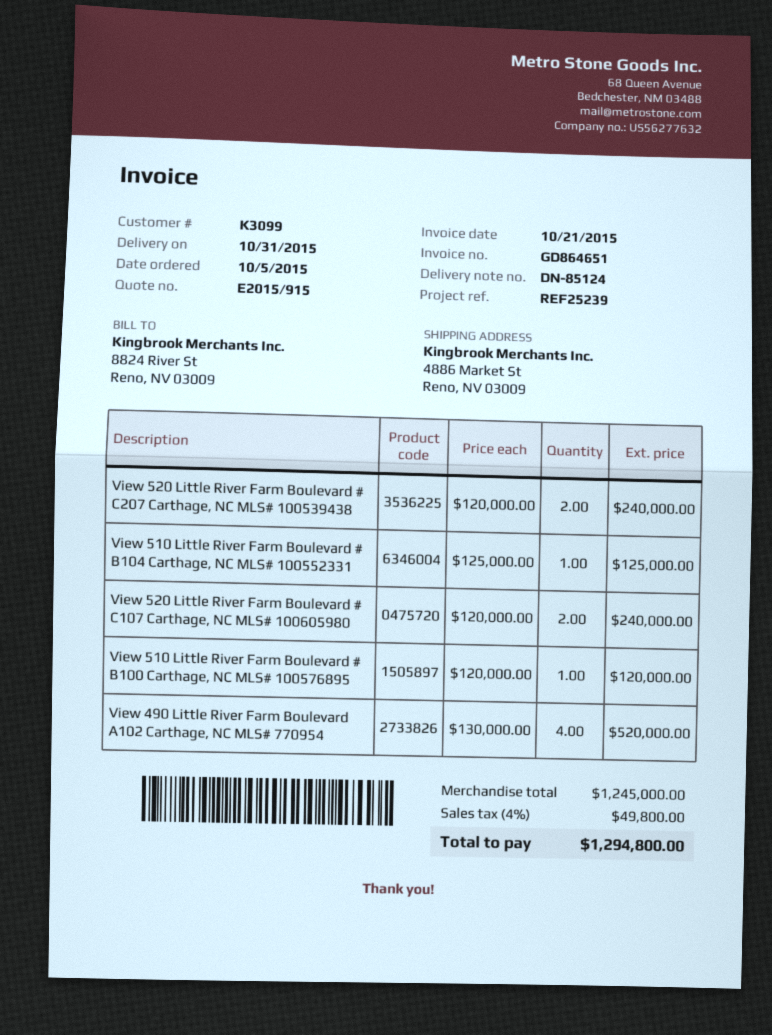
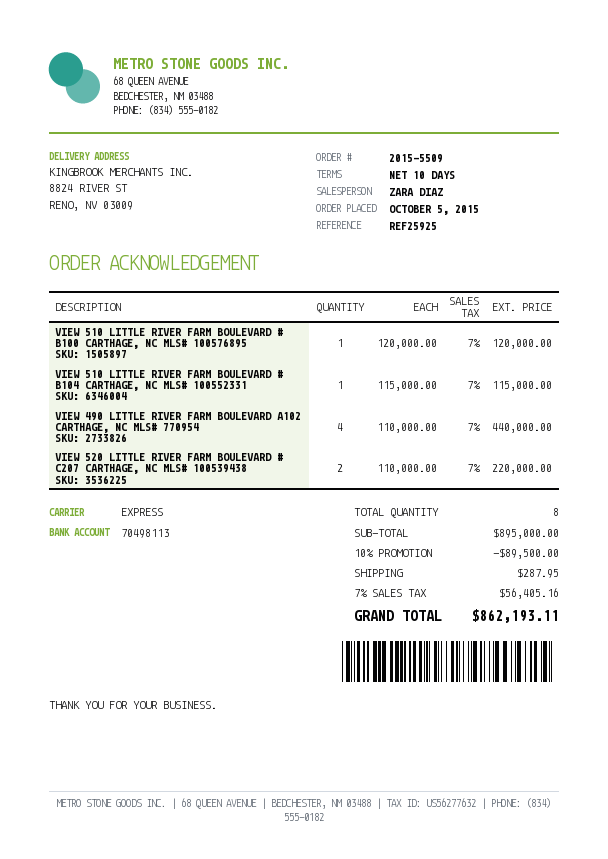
reference: REF25239 -> REF25925
ship to: 4886 Market St, Reno, NV 03009 -> 8824 RIVER ST, RENO, NV 03009
View 520 Little River Farm Boulevard # C207 Carthage, NC MLS# 100539438: 2 x 120000.00 = 240000.00 -> 2 x 110000.00 = 220000.00
View 510 Little River Farm Boulevard # B104 Carthage, NC MLS# 100552331: 1 x 125000.00 = 125000.00 -> 1 x 115000.00 = 115000.00
View 520 Little River Farm Boulevard # C107 Carthage, NC MLS# 100605980: 2 x 120000.00 = 240000.00 -> none
View 490 Little River Farm Boulevard A102 Carthage, NC MLS# 770954: 4 x 130000.00 = 520000.00 -> 4 x 110000.00 = 440000.00
subtotal: 1245000.00 -> 895000.00
discount: none -> 10% = 89500.00
shipping: none -> 287.95
tax: 4% = 49800.00 -> 7% = 56405.16
total: 1294800.00 -> 862193.11

